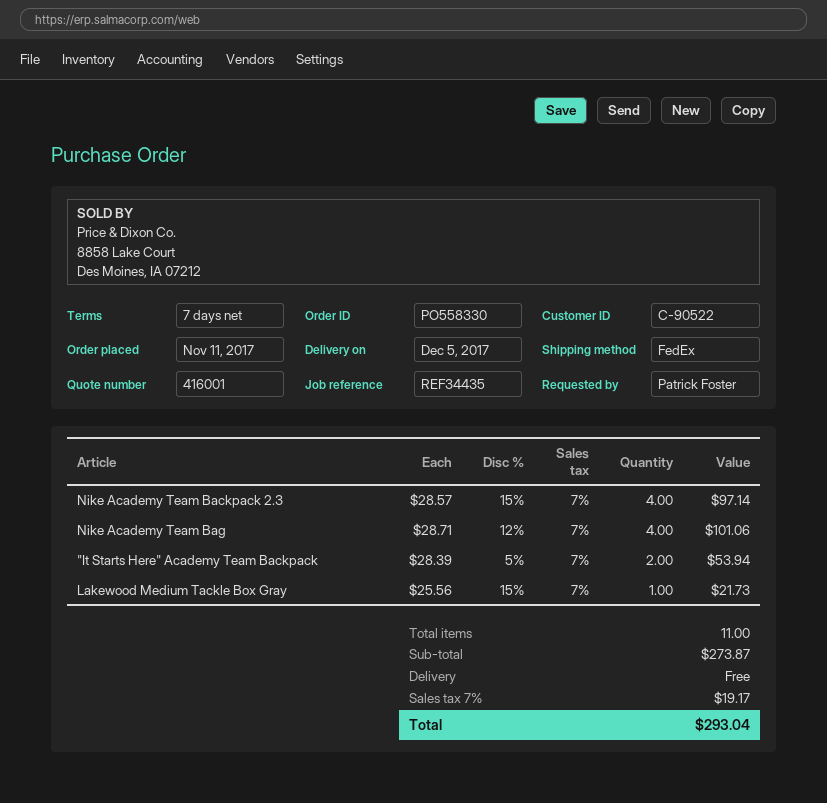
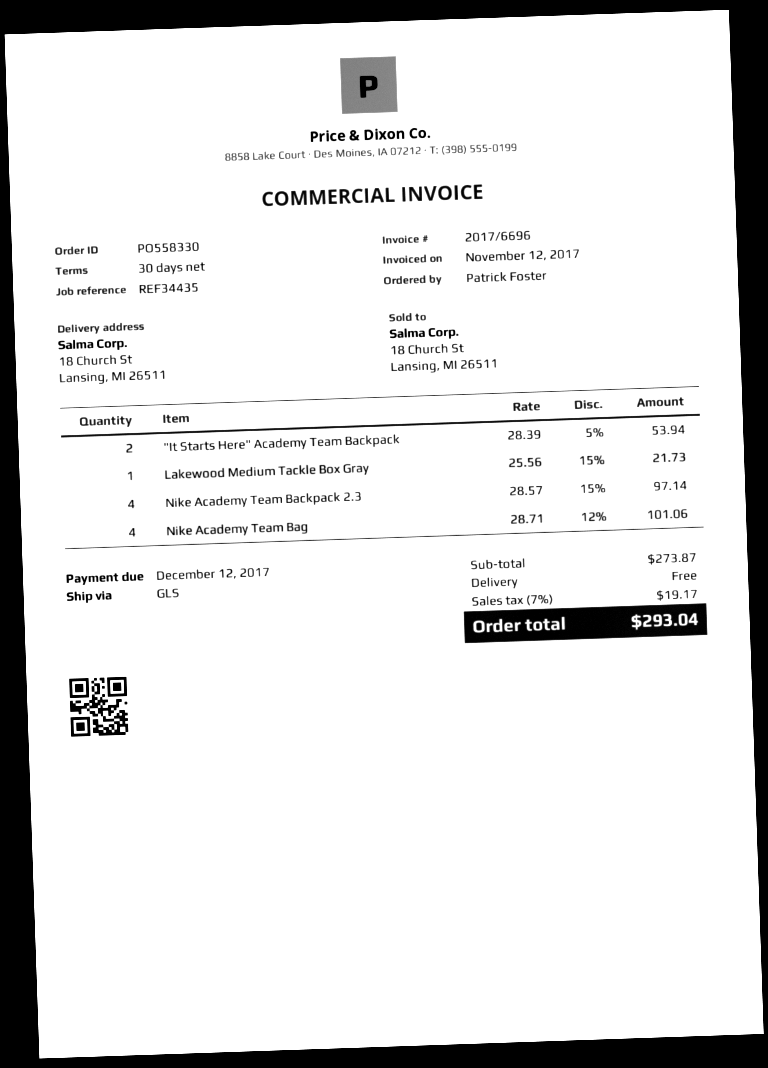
payment terms: 7 days -> 30 days
shipping method: FedEx -> GLS

